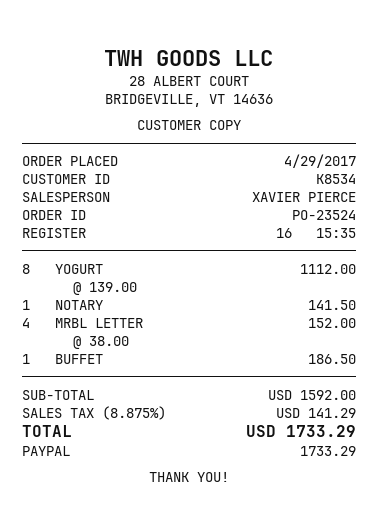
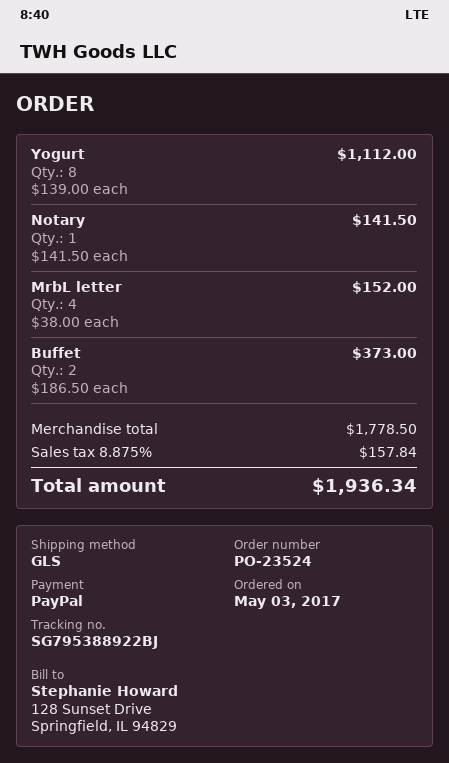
order date: 2017-04-29 -> 2017-05-03
BUFFET: 1 x 186.50 = 186.50 -> 2 x 186.50 = 373.00
subtotal: 1592.00 -> 1778.50
tax: 8.875% = 141.29 -> 8.875% = 157.84
total: 1733.29 -> 1936.34

